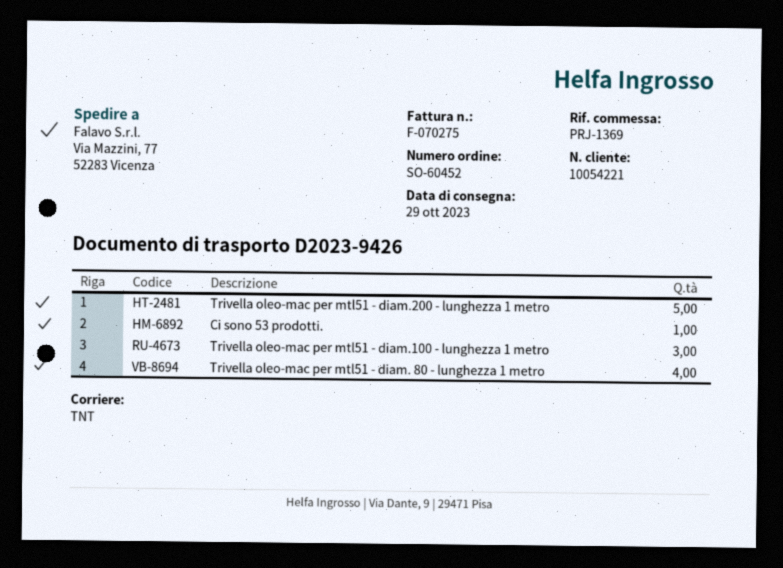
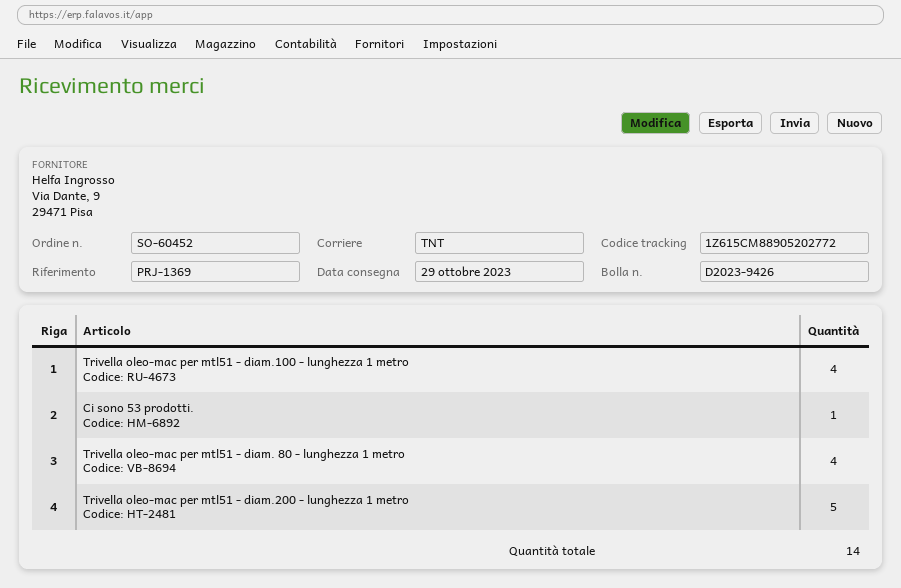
Trivella oleo-mac per mtl51 - diam.100 - lunghezza 1 metro: 3 -> 4

